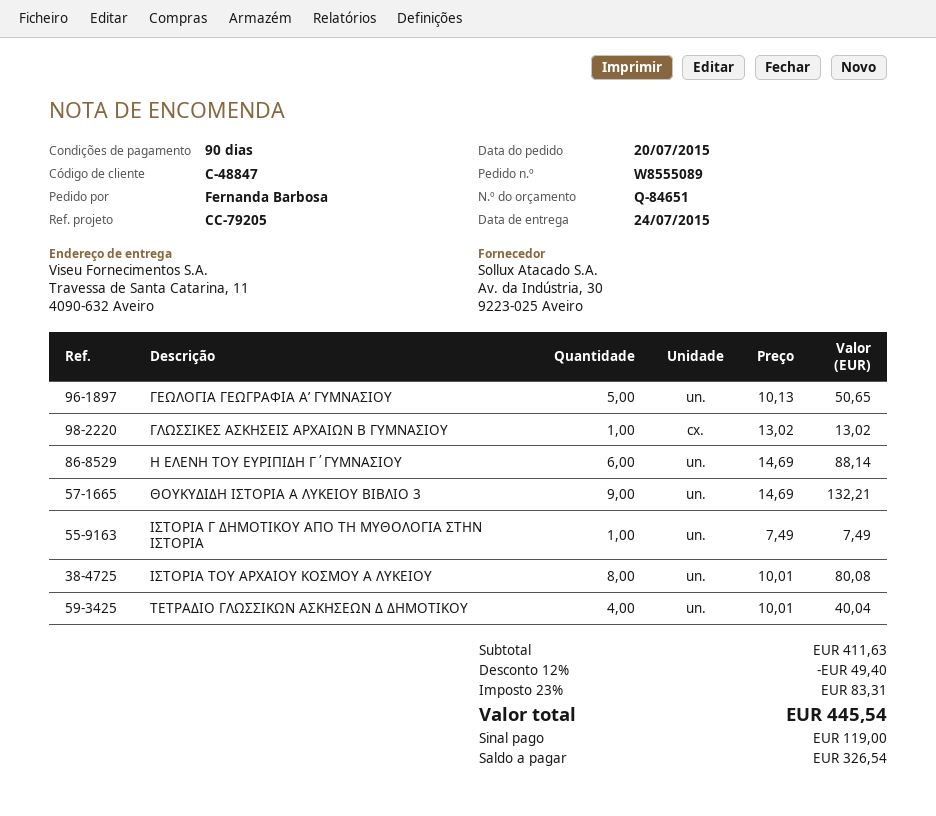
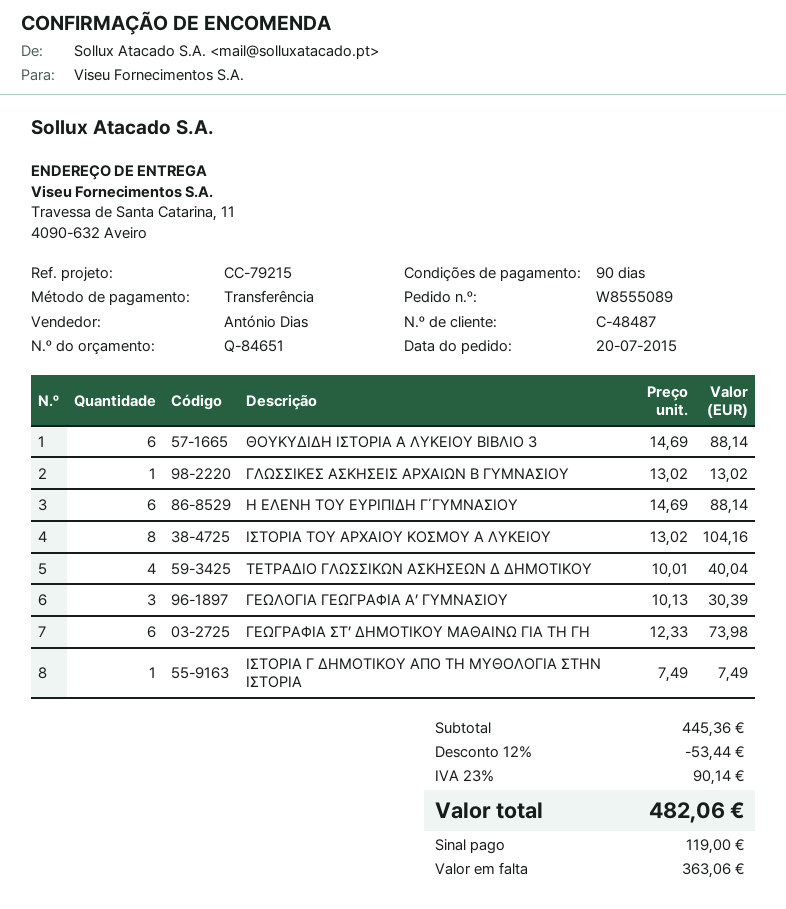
customer number: C-48847 -> C-48487
reference: CC-79205 -> CC-79215
ΓΕΩΛΟΓΙΑ ΓΕΩΓΡΑΦΙΑ Α’ ΓΥΜΝΑΣΙΟΥ: 5 x 10.13 = 50.65 -> 3 x 10.13 = 30.39
ΘΟΥΚΥΔΙΔΗ ΙΣΤΟΡΙΑ Α ΛΥΚΕΙΟΥ ΒΙΒΛΙΟ 3: 9 x 14.69 = 132.21 -> 6 x 14.69 = 88.14
ΙΣΤΟΡΙΑ ΤΟΥ ΑΡΧΑΙΟΥ ΚΟΣΜΟΥ Α ΛΥΚΕΙΟΥ: 8 x 10.01 = 80.08 -> 8 x 13.02 = 104.16
ΓΕΩΓΡΑΦΙΑ ΣΤ’ ΔΗΜΟΤΙΚΟΥ ΜΑΘΑΙΝΩ ΓΙΑ ΤΗ ΓΗ: none -> 6 x 12.33 = 73.98
subtotal: 411.63 -> 445.36
discount: 12% = 49.40 -> 12% = 53.44
tax: 23% = 83.31 -> 23% = 90.14
total: 445.54 -> 482.06
balance: 326.54 -> 363.06

